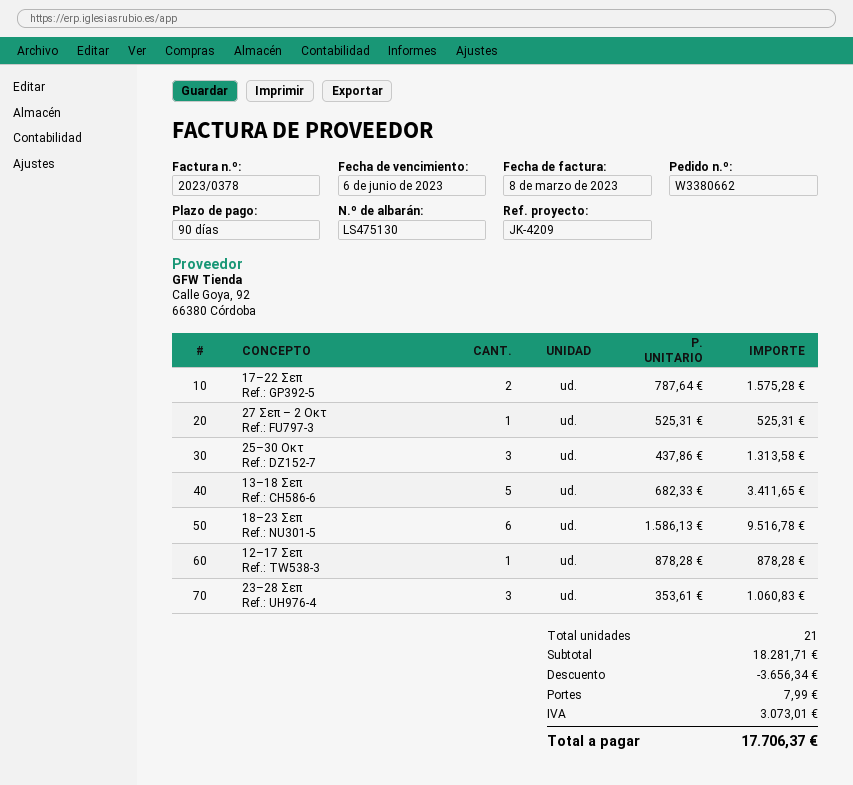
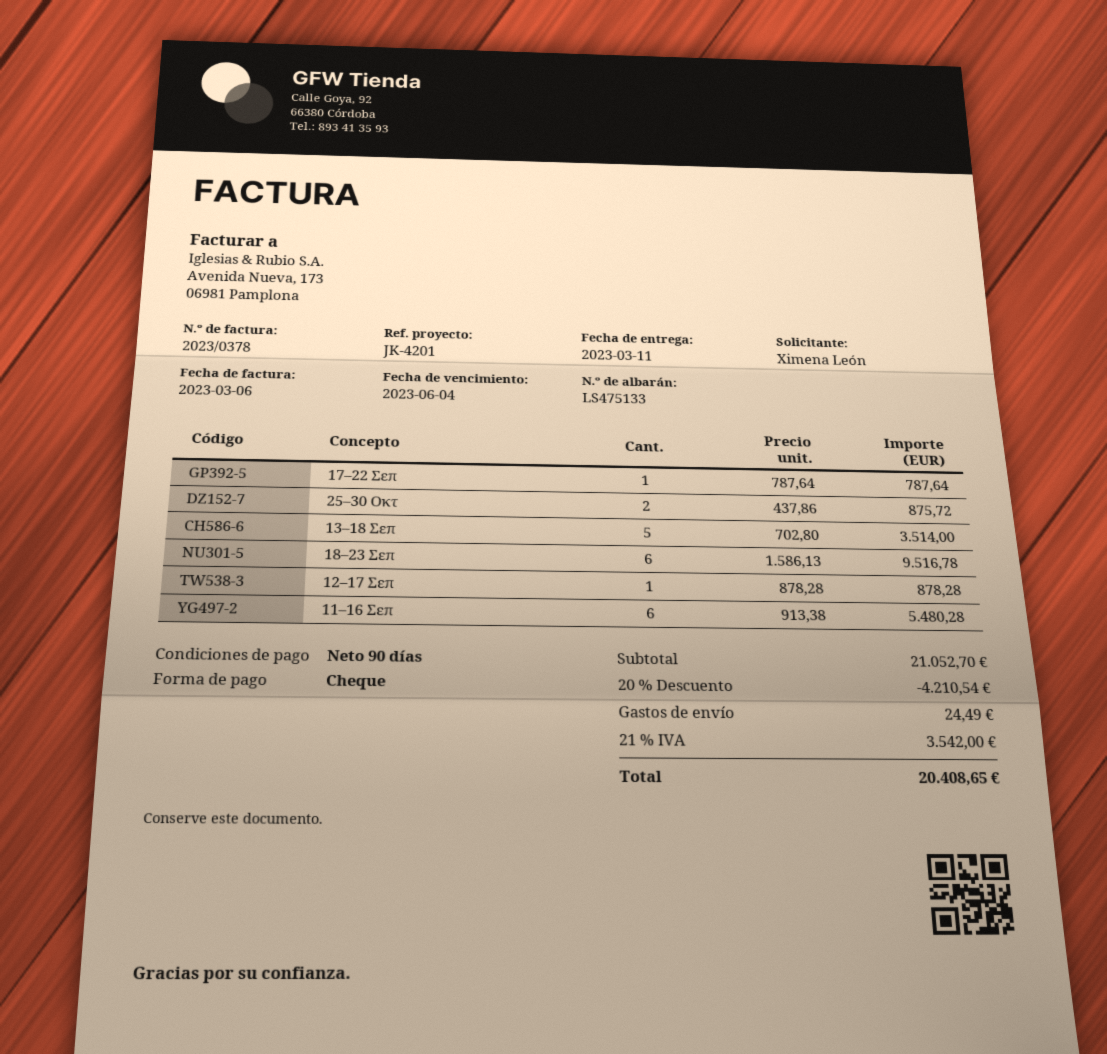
delivery note number: LS475130 -> LS475133
invoice date: 2023-03-08 -> 2023-03-06
due date: 2023-06-06 -> 2023-06-04
reference: JK-4209 -> JK-4201
17–22 Σεπ: 2 x 787.64 = 1575.28 -> 1 x 787.64 = 787.64
27 Σεπ – 2 Οκτ: 1 x 525.31 = 525.31 -> none
25–30 Οκτ: 3 x 437.86 = 1313.58 -> 2 x 437.86 = 875.72
13–18 Σεπ: 5 x 682.33 = 3411.65 -> 5 x 702.80 = 3514.00
23–28 Σεπ: 3 x 353.61 = 1060.83 -> none
11–16 Σεπ: none -> 6 x 913.38 = 5480.28
subtotal: 18281.71 -> 21052.70
discount: 3656.34 -> 4210.54
shipping: 7.99 -> 24.49
tax: 3073.01 -> 3542.00
total: 17706.37 -> 20408.65

